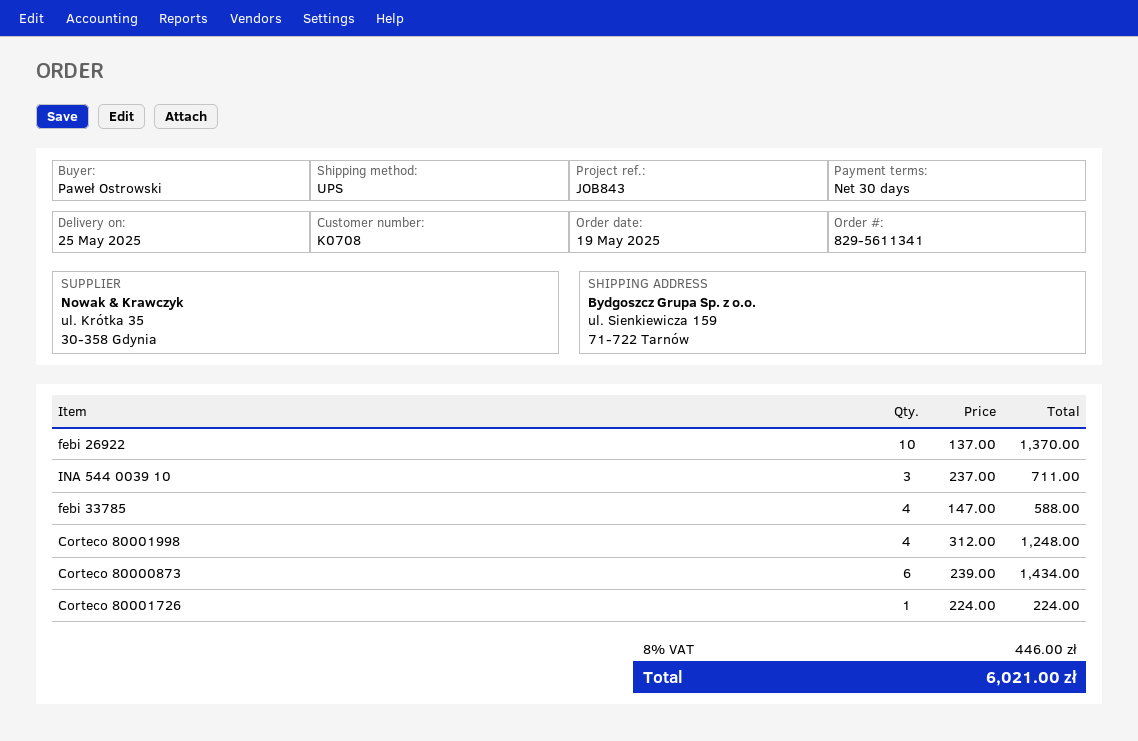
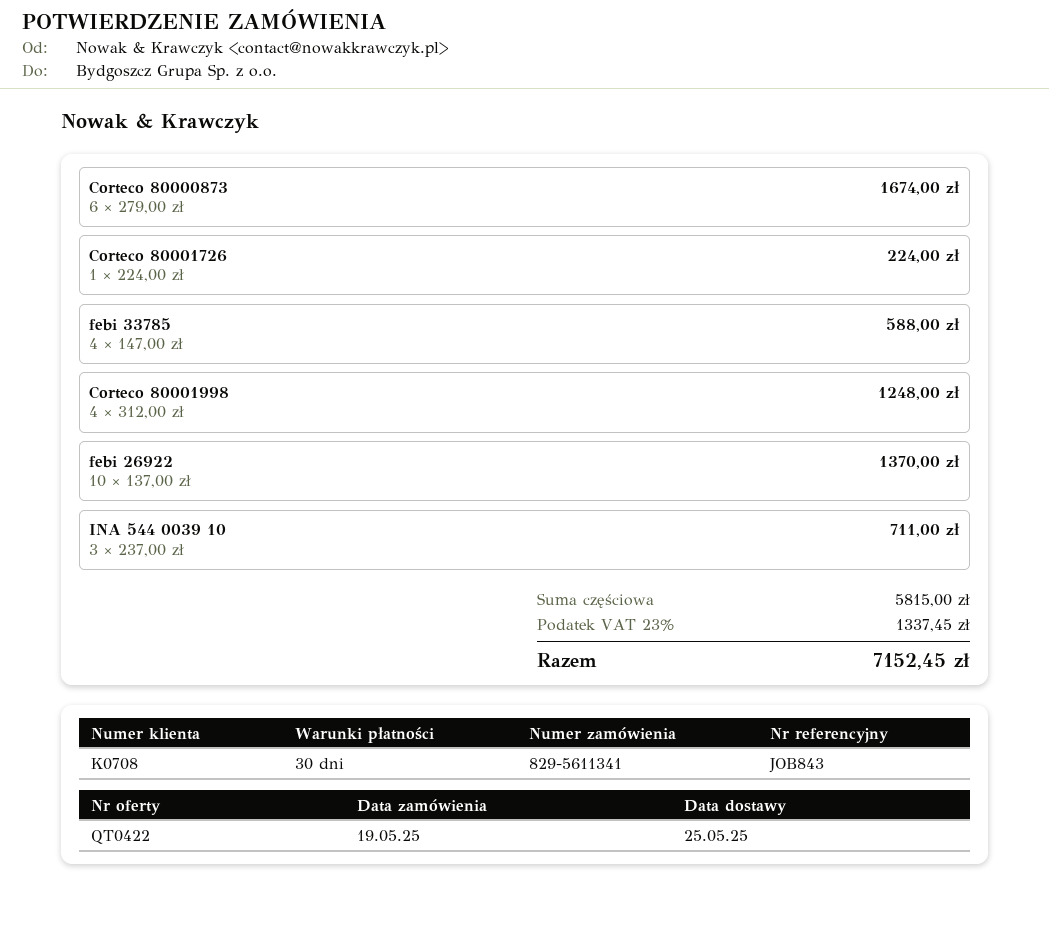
Corteco 80000873: 6 x 239.00 = 1434.00 -> 6 x 279.00 = 1674.00
tax: 8% = 446.00 -> 23% = 1337.45
total: 6021.00 -> 7152.45

